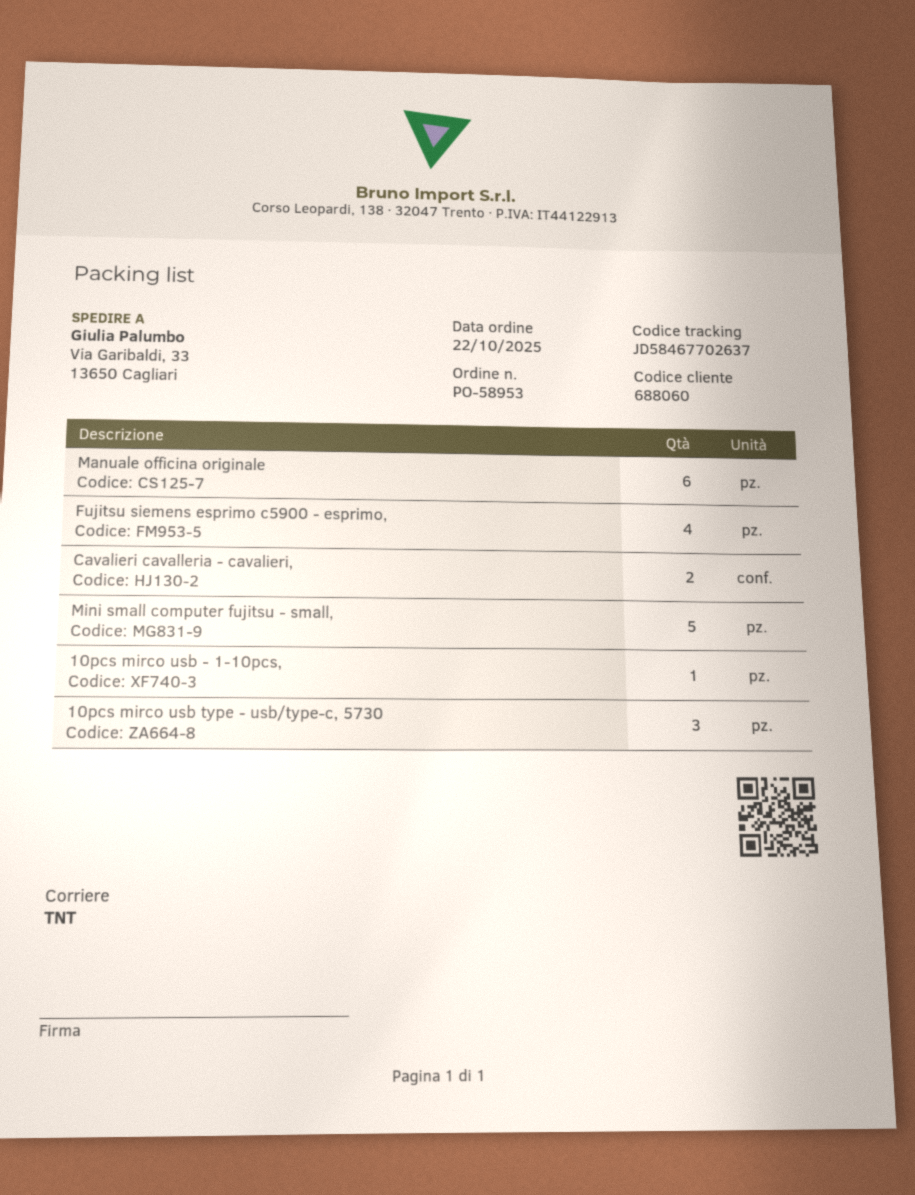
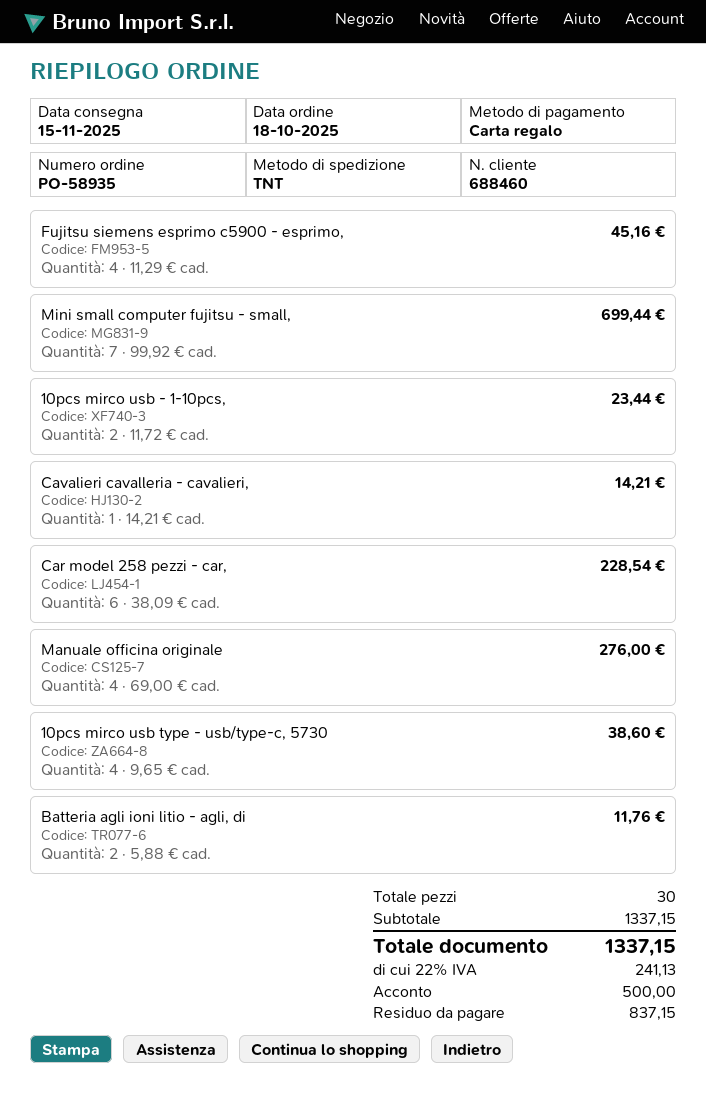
order number: PO-58953 -> PO-58935
order date: 2025-10-22 -> 2025-10-18
customer number: 688060 -> 688460
Manuale officina originale: 6 -> 4
Cavalieri cavalleria - cavalieri,: 2 -> 1
Mini small computer fujitsu - small,: 5 -> 7
10pcs mirco usb - 1-10pcs,: 1 -> 2
10pcs mirco usb type - usb/type-c, 5730: 3 -> 4
Car model 258 pezzi - car,: none -> 6
Batteria agli ioni litio - agli, di: none -> 2

